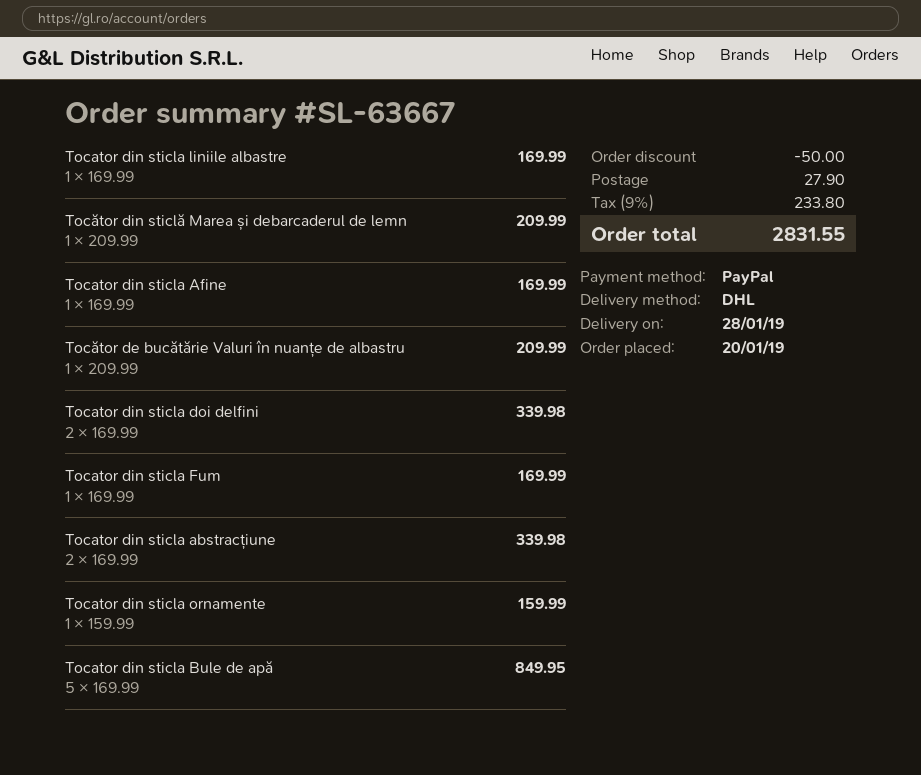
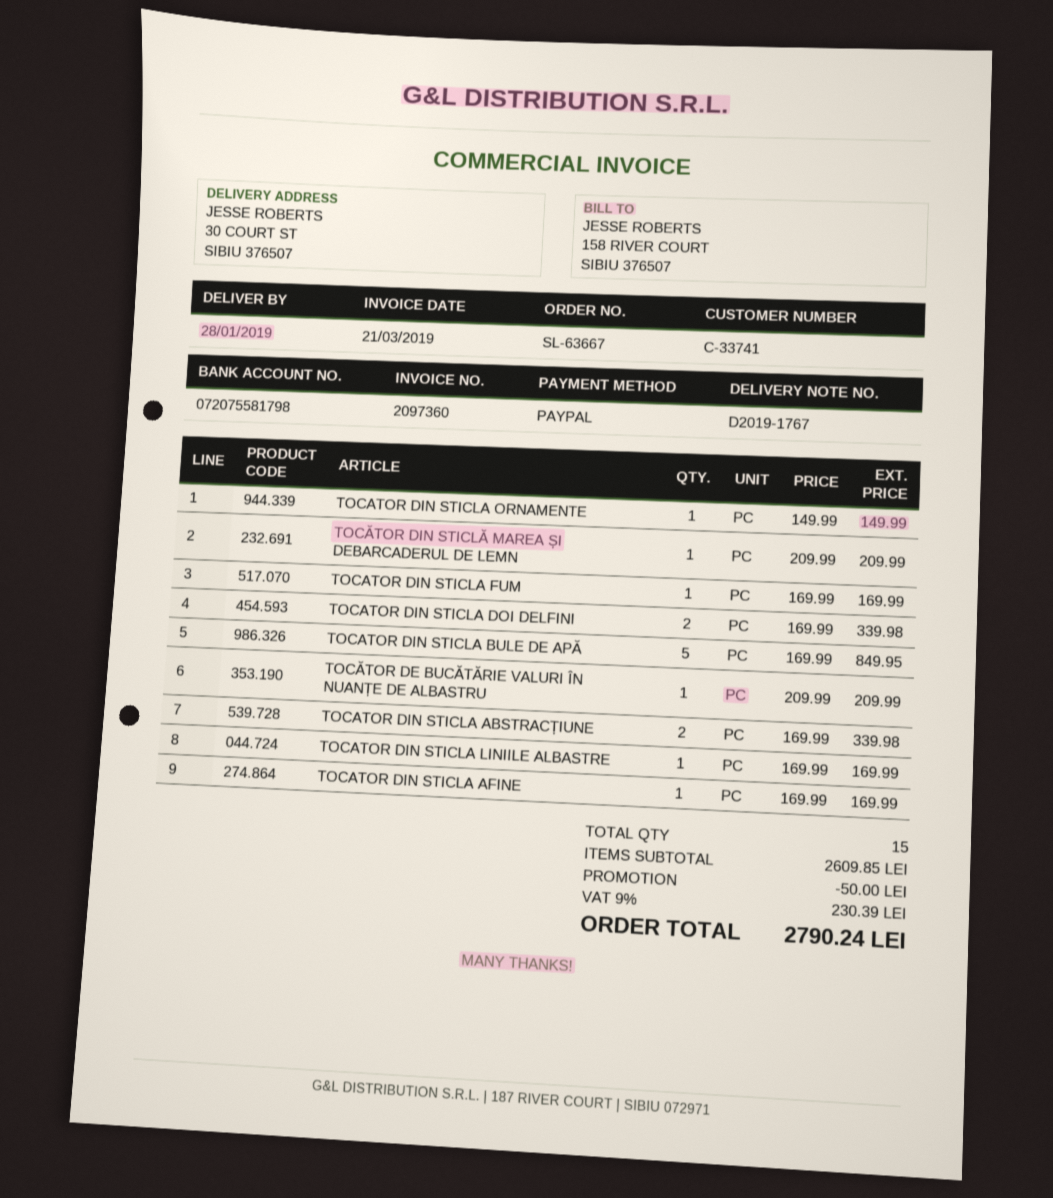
Tocator din sticla ornamente: 1 x 159.99 = 159.99 -> 1 x 149.99 = 149.99
shipping: 27.90 -> none
tax: 9% = 233.80 -> 9% = 230.39
total: 2831.55 -> 2790.24

